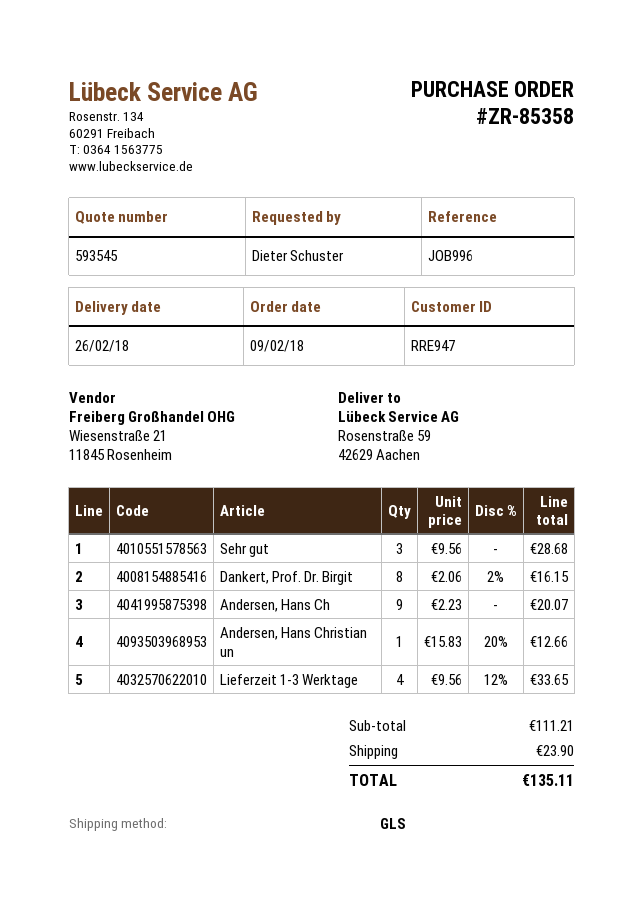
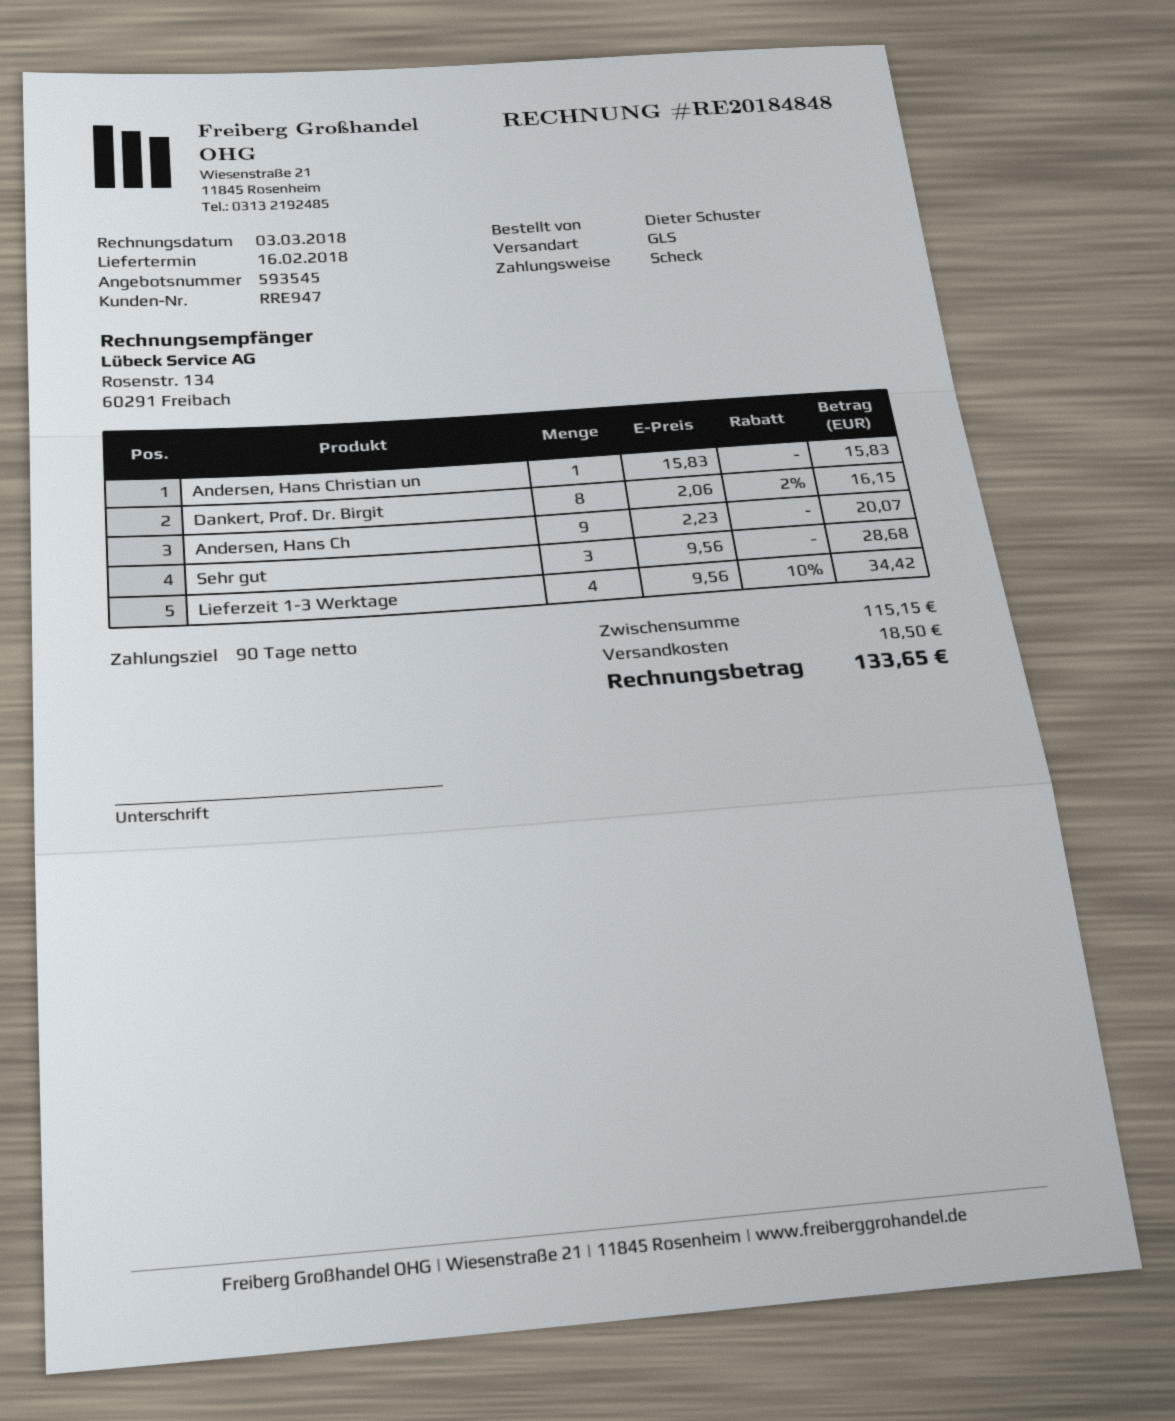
delivery date: 2018-02-26 -> 2018-02-16
Andersen, Hans Christian un: 1 x 15.83 - 20% = 12.66 -> 1 x 15.83 = 15.83
Lieferzeit 1-3 Werktage: 4 x 9.56 - 12% = 33.65 -> 4 x 9.56 - 10% = 34.42
subtotal: 111.21 -> 115.15
shipping: 23.90 -> 18.50
total: 135.11 -> 133.65

